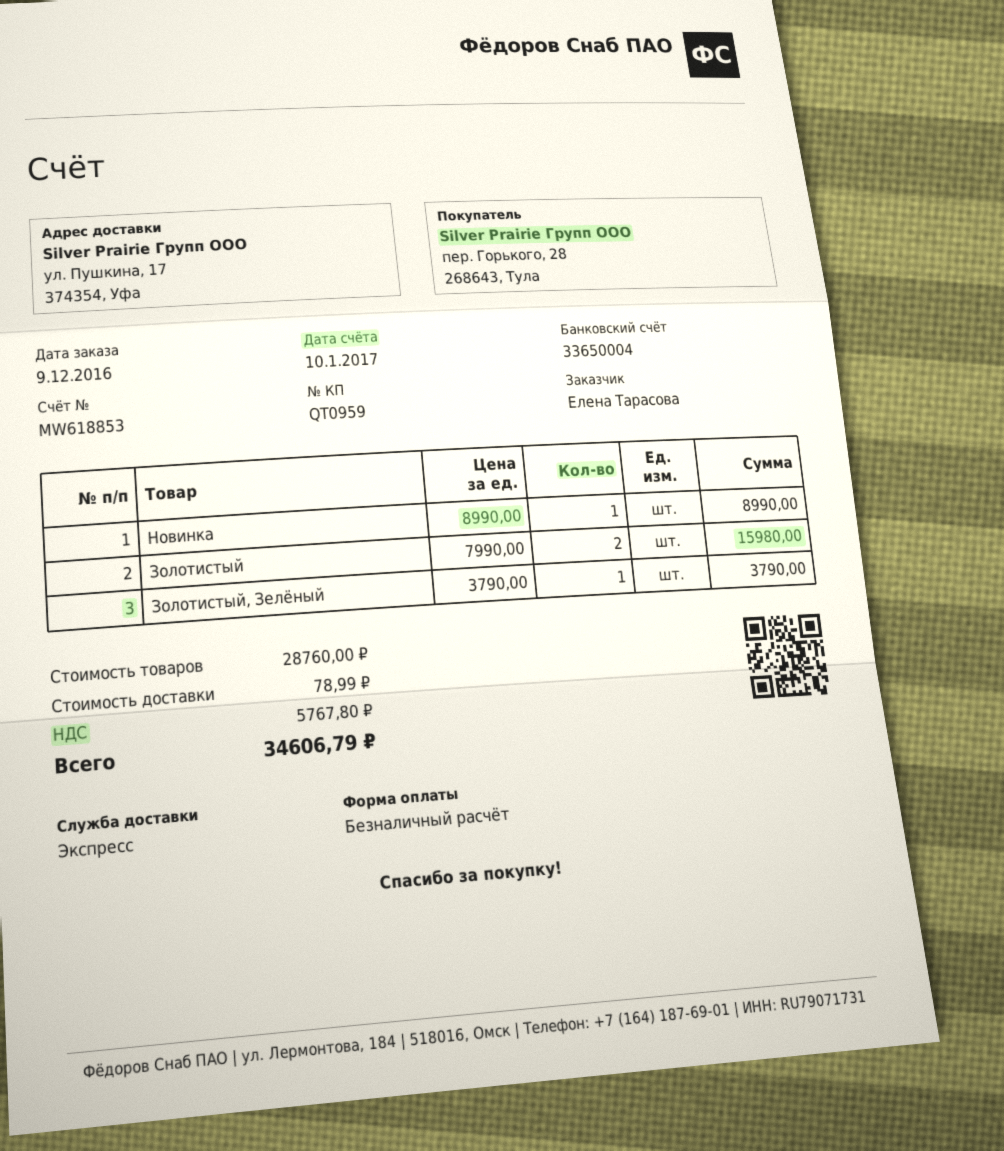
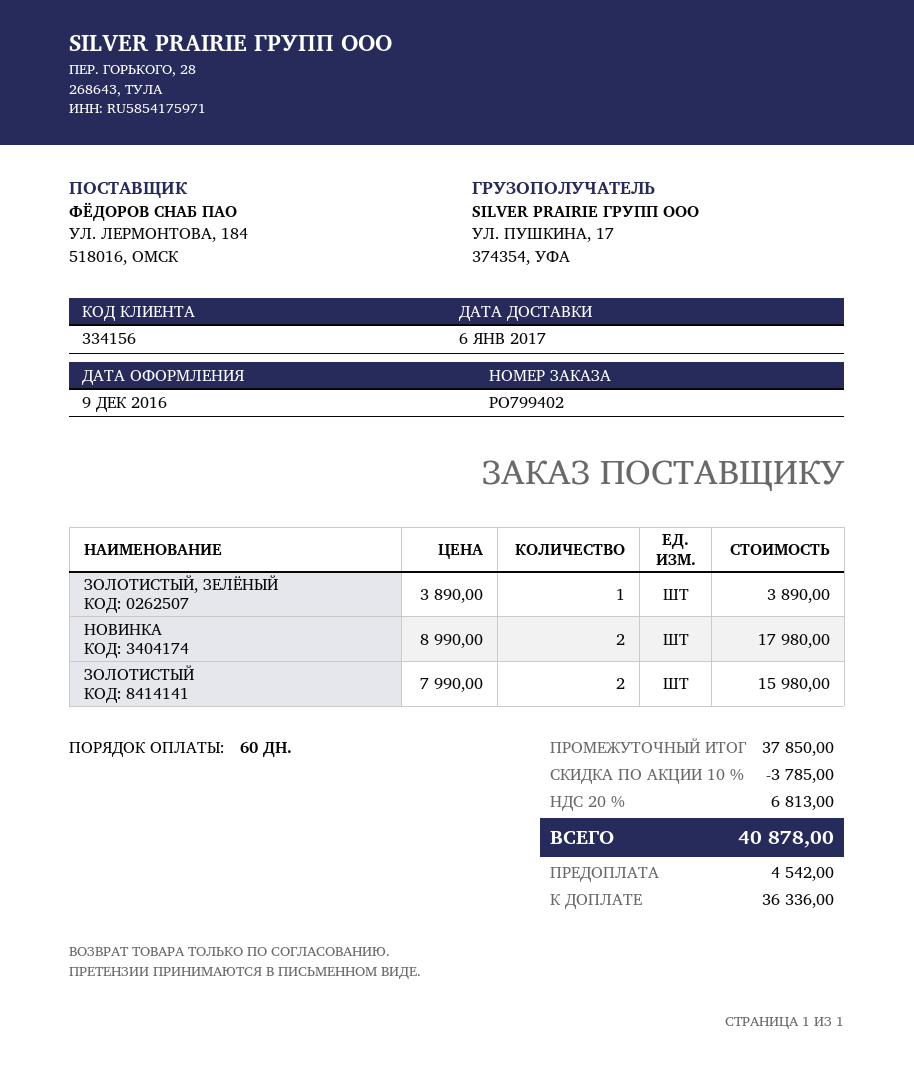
Новинка: 1 x 8990.00 = 8990.00 -> 2 x 8990.00 = 17980.00
Золотистый, Зелёный: 1 x 3790.00 = 3790.00 -> 1 x 3890.00 = 3890.00
subtotal: 28760.00 -> 37850.00
discount: none -> 10% = 3785.00
shipping: 78.99 -> none
tax: 5767.80 -> 6813.00
total: 34606.79 -> 40878.00

